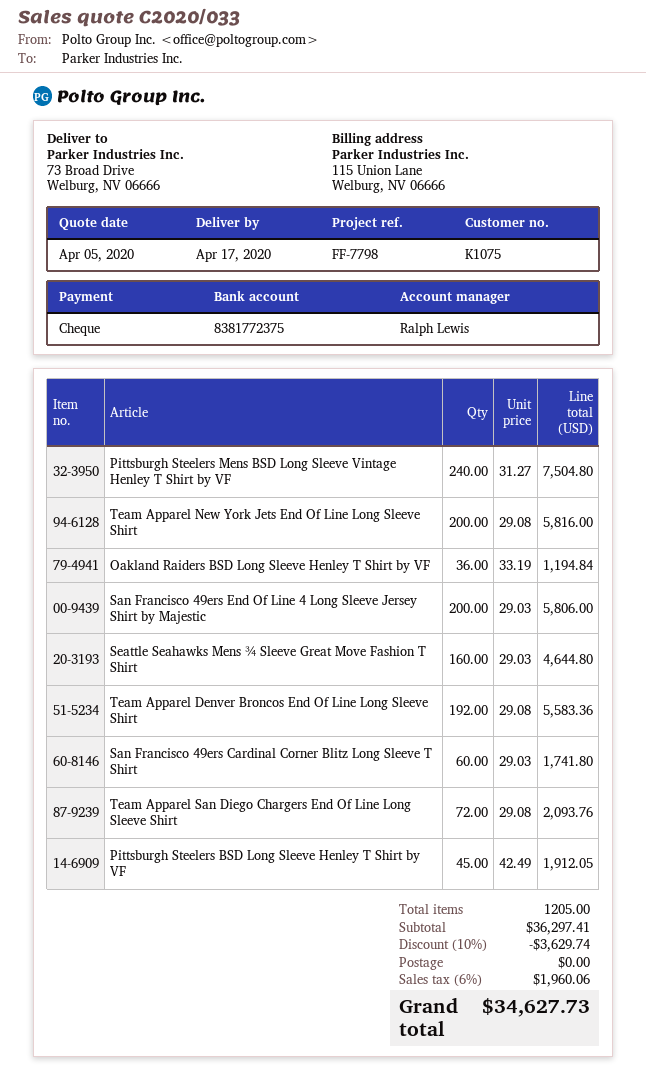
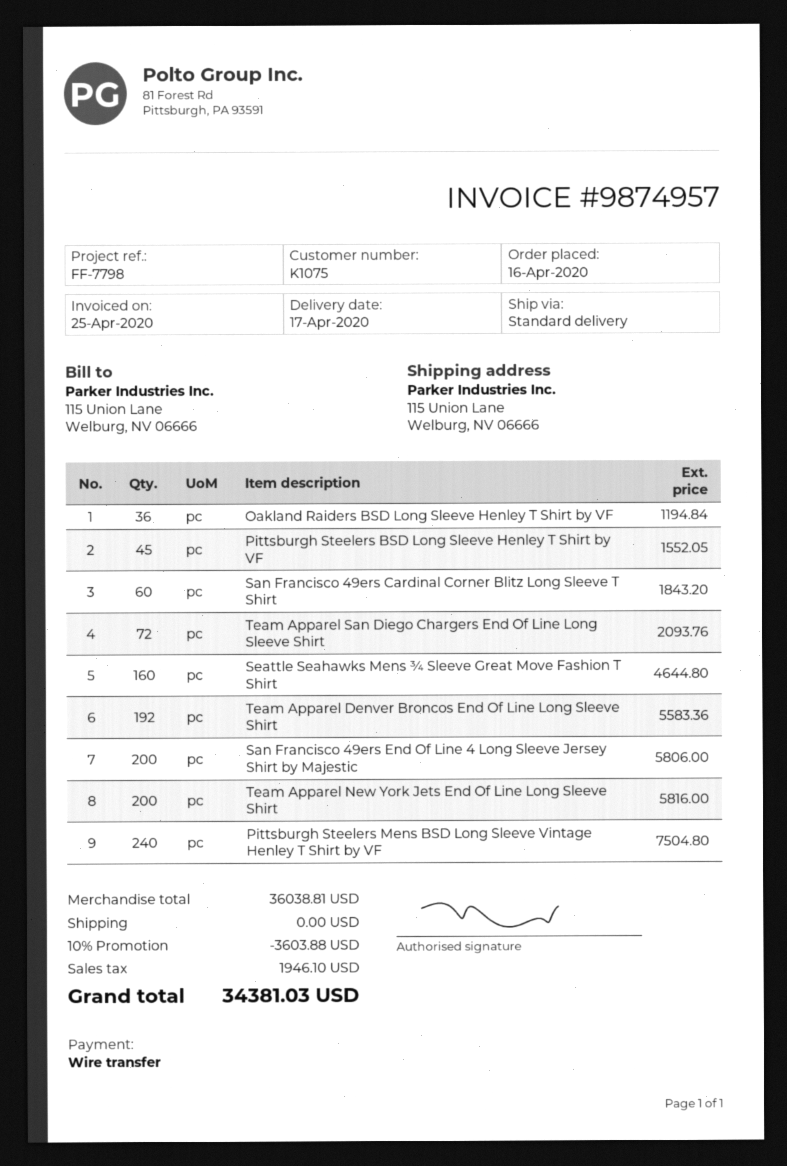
payment method: cheque -> bank transfer
ship to: 73 Broad Drive, Welburg, NV 06666 -> 115 Union Lane, Welburg, NV 06666
San Francisco 49ers Cardinal Corner Blitz Long Sleeve T Shirt: 60 for 1741.80 -> 60 for 1843.20
Pittsburgh Steelers BSD Long Sleeve Henley T Shirt by VF: 45 for 1912.05 -> 45 for 1552.05
subtotal: 36297.41 -> 36038.81
discount: 10% = 3629.74 -> 10% = 3603.88
tax: 1960.06 -> 1946.10
total: 34627.73 -> 34381.03

